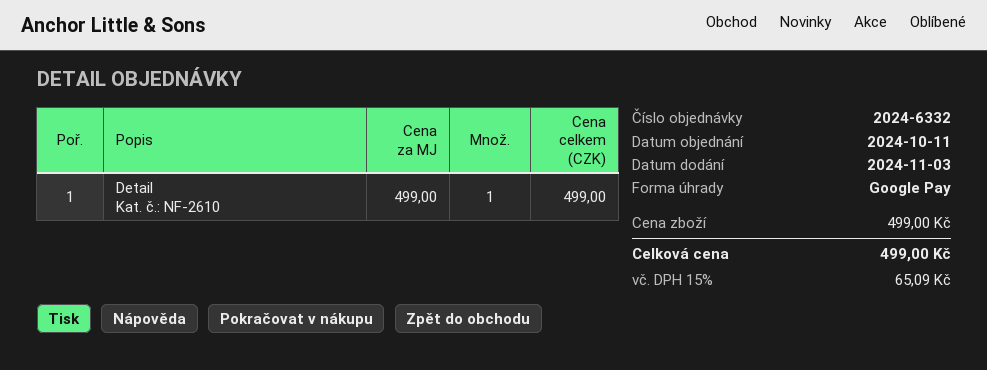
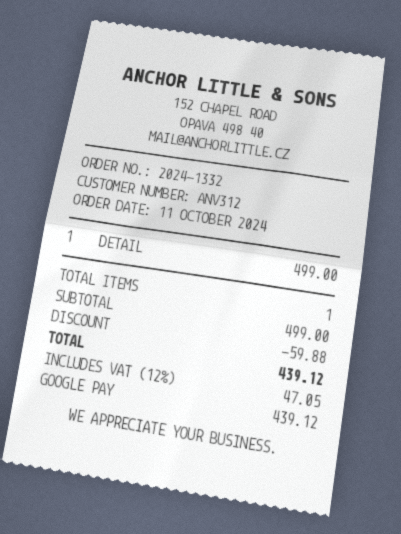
order number: 2024-6332 -> 2024-1332
discount: none -> 59.88
tax: 15% = 65.09 -> 12% = 47.05
total: 499.00 -> 439.12

